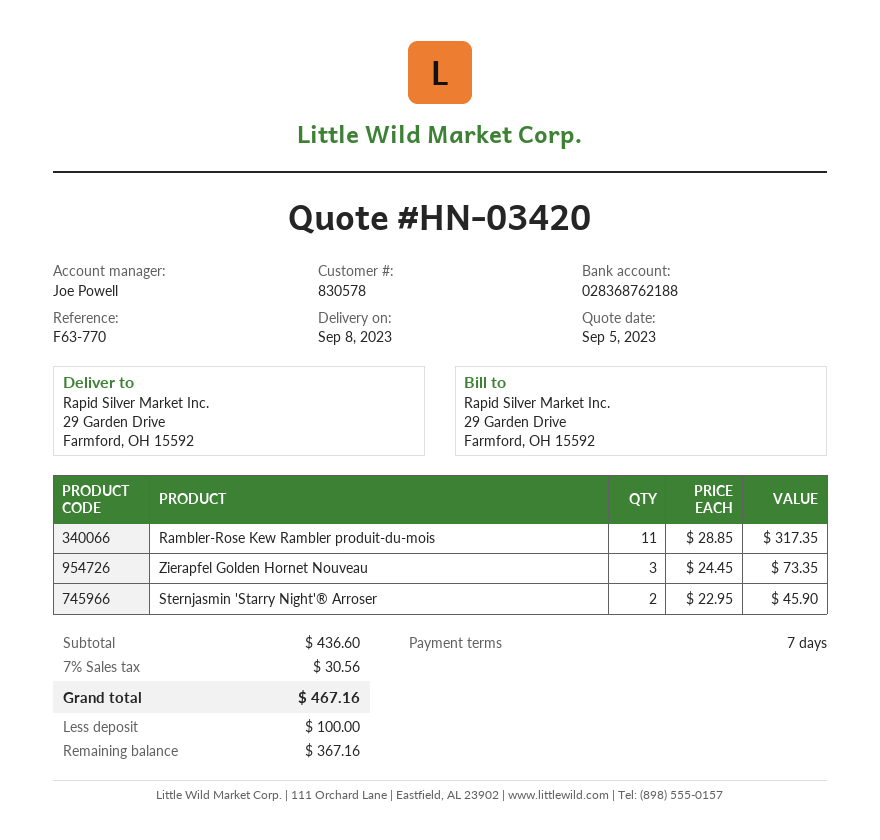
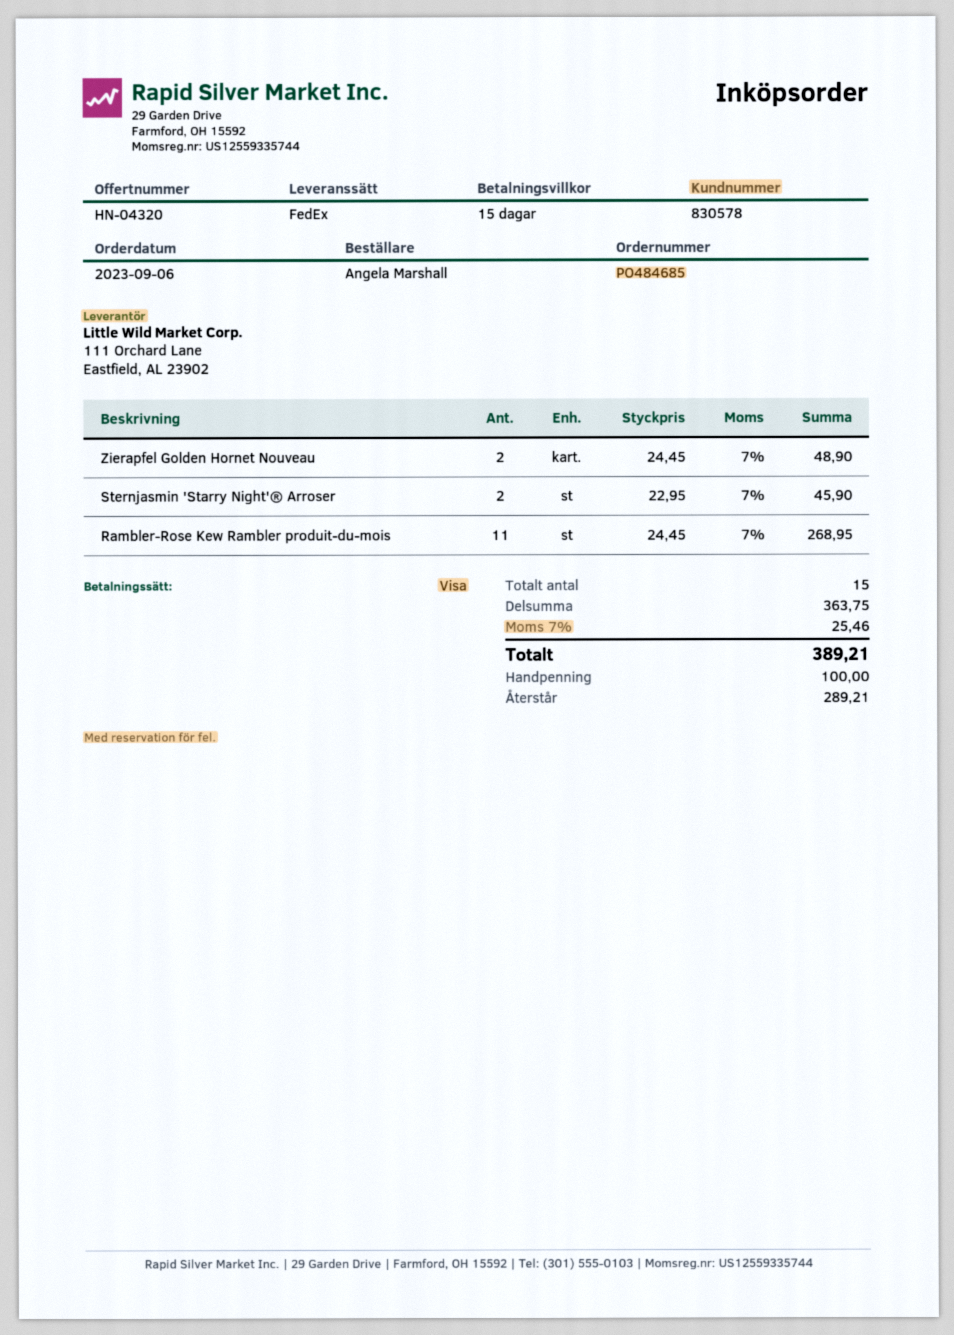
quote number: HN-03420 -> HN-04320
payment terms: 7 days -> 15 days
Rambler-Rose Kew Rambler produit-du-mois: 11 x 28.85 = 317.35 -> 11 x 24.45 = 268.95
Zierapfel Golden Hornet Nouveau: 3 x 24.45 = 73.35 -> 2 x 24.45 = 48.90
subtotal: 436.60 -> 363.75
tax: 7% = 30.56 -> 7% = 25.46
total: 467.16 -> 389.21
balance: 367.16 -> 289.21

